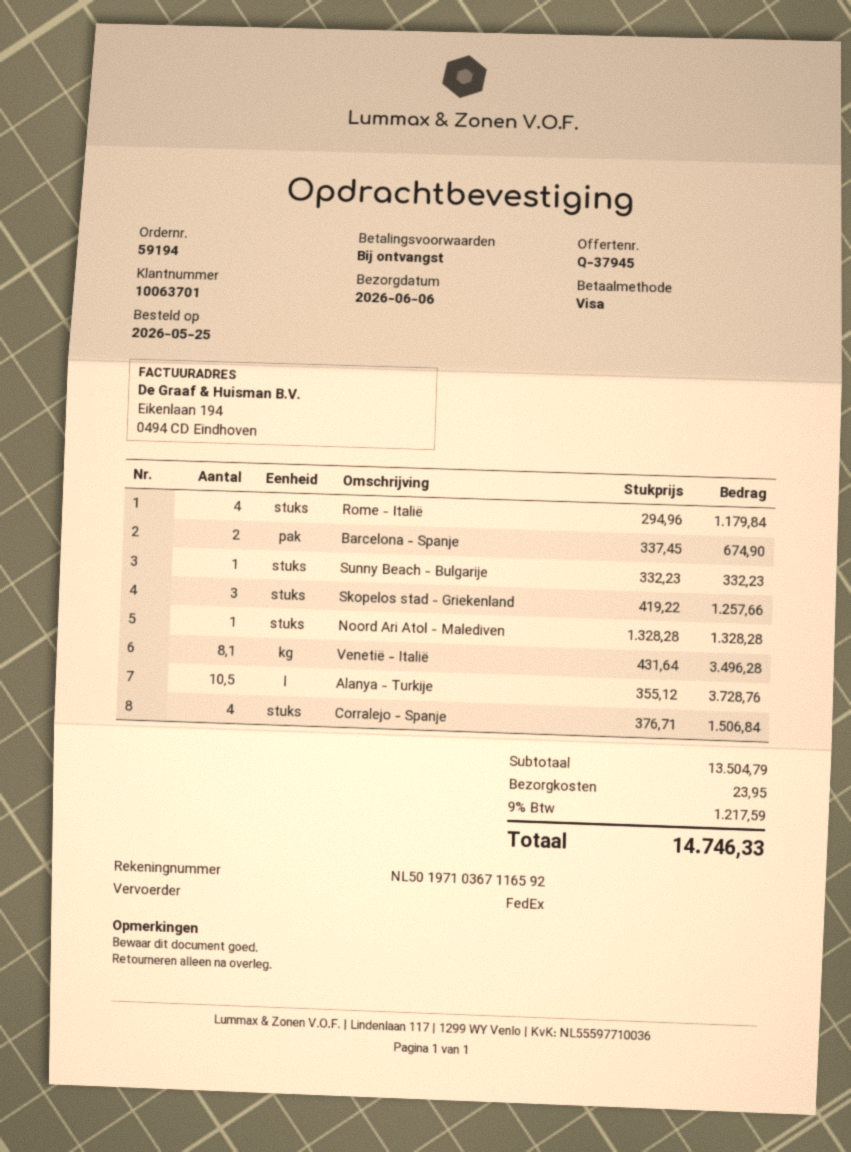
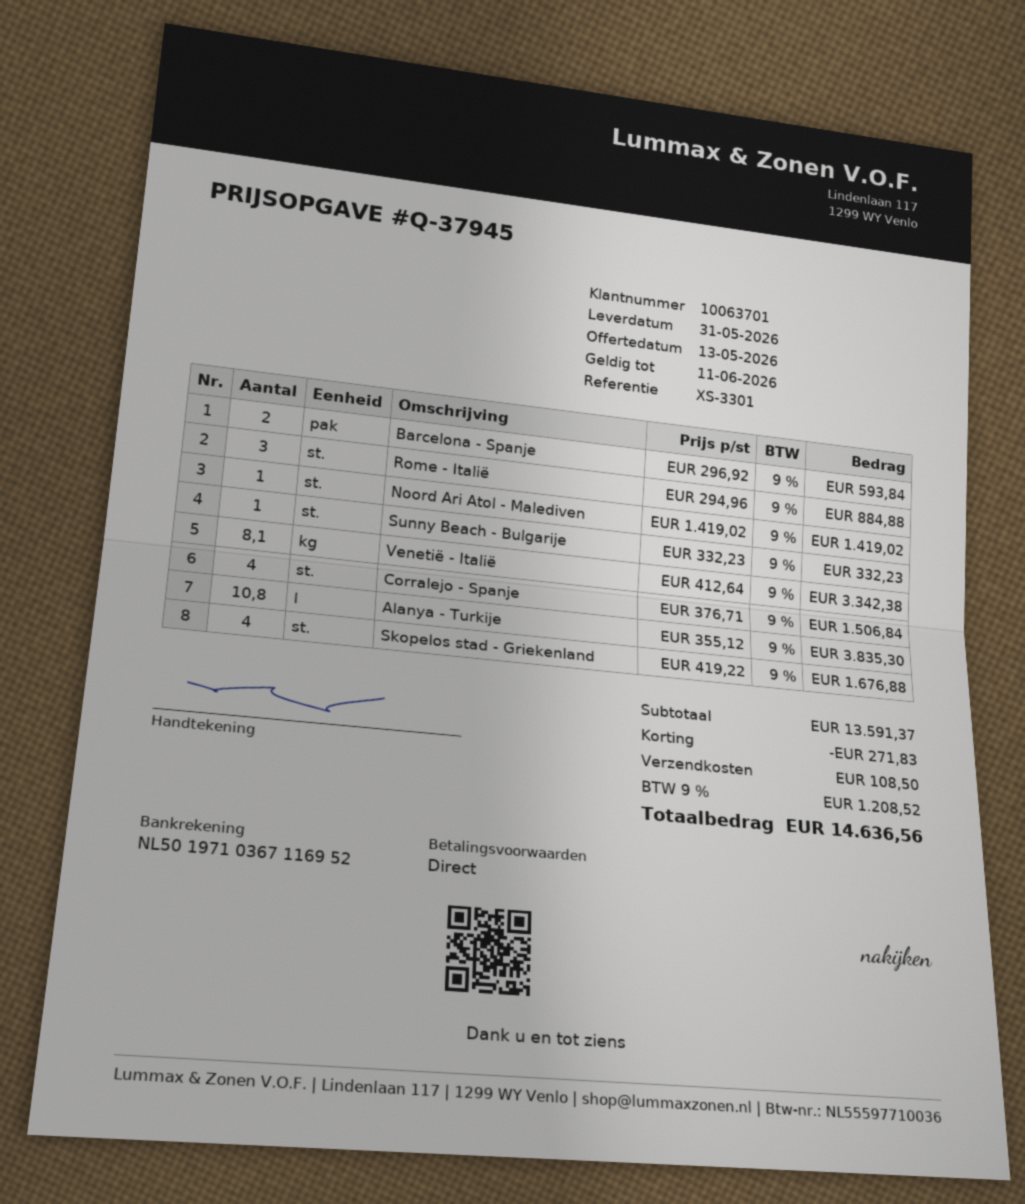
delivery date: 2026-06-06 -> 2026-05-31
bank account: NL5019710367116592 -> NL5019710367116952
Rome - Italië: 4 x 294.96 = 1179.84 -> 3 x 294.96 = 884.88
Barcelona - Spanje: 2 x 337.45 = 674.90 -> 2 x 296.92 = 593.84
Skopelos stad - Griekenland: 3 x 419.22 = 1257.66 -> 4 x 419.22 = 1676.88
Noord Ari Atol - Malediven: 1 x 1328.28 = 1328.28 -> 1 x 1419.02 = 1419.02
Venetië - Italië: 8.1 x 431.64 = 3496.28 -> 8.1 x 412.64 = 3342.38
Alanya - Turkije: 10.5 x 355.12 = 3728.76 -> 10.8 x 355.12 = 3835.30
subtotal: 13504.79 -> 13591.37
discount: none -> 271.83
shipping: 23.95 -> 108.50
tax: 9% = 1217.59 -> 9% = 1208.52
total: 14746.33 -> 14636.56

